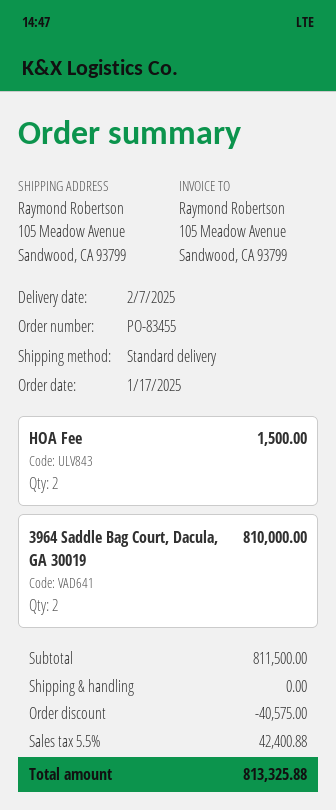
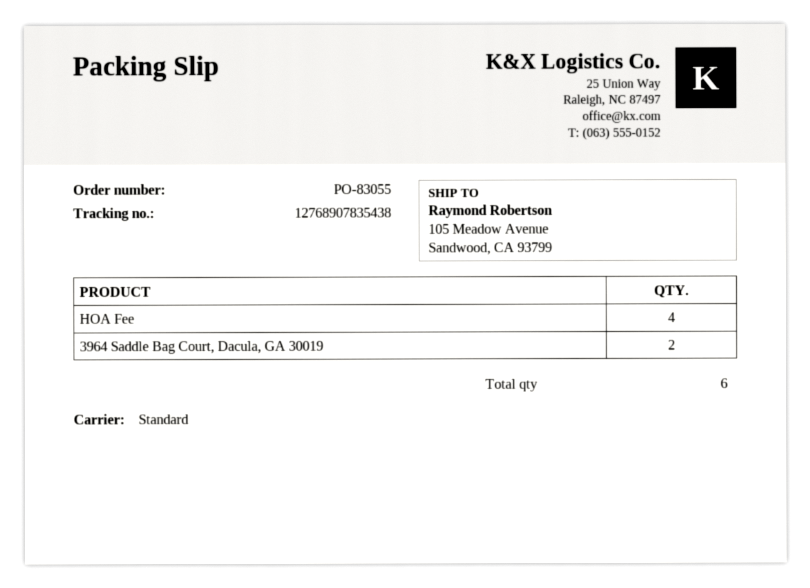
order number: PO-83455 -> PO-83055
HOA Fee: 2 -> 4

